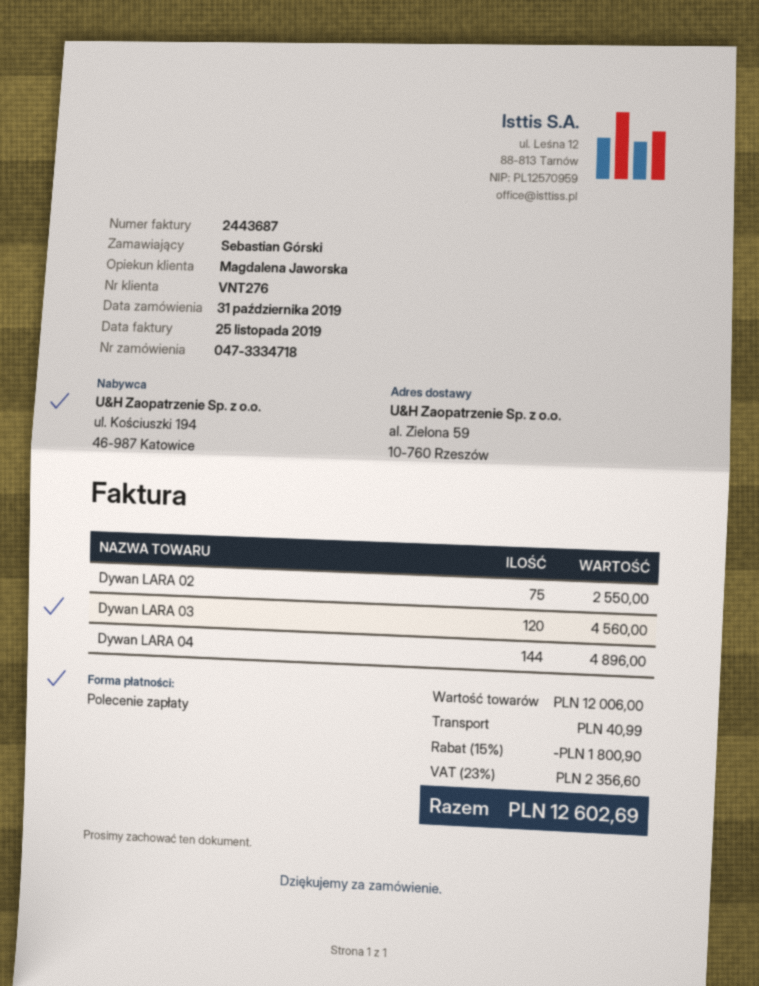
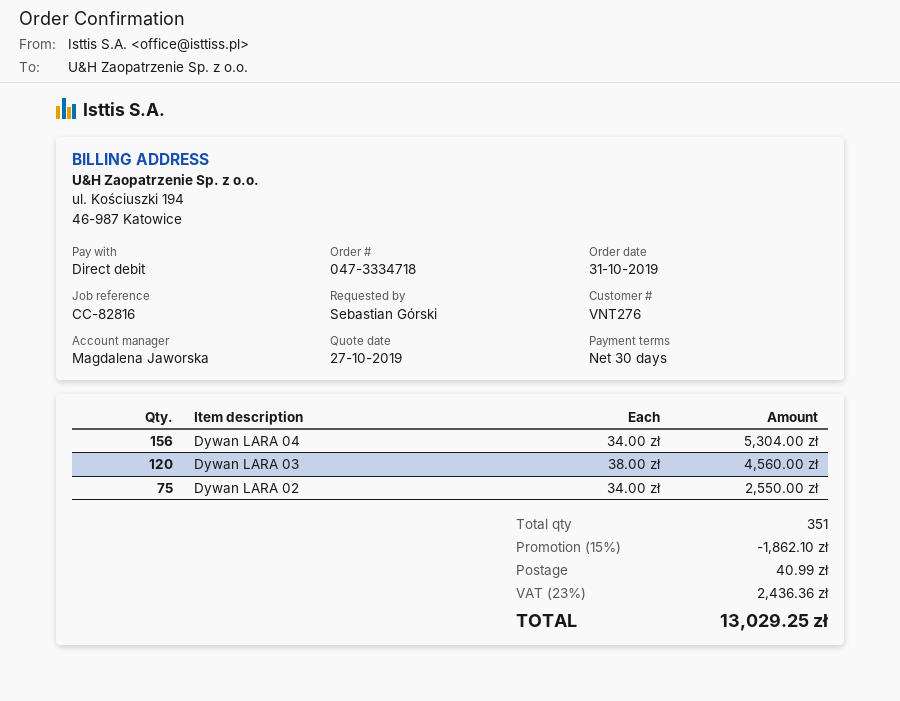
Dywan LARA 04: 144 for 4896.00 -> 156 for 5304.00
discount: 15% = 1800.90 -> 15% = 1862.10
tax: 23% = 2356.60 -> 23% = 2436.36
total: 12602.69 -> 13029.25

